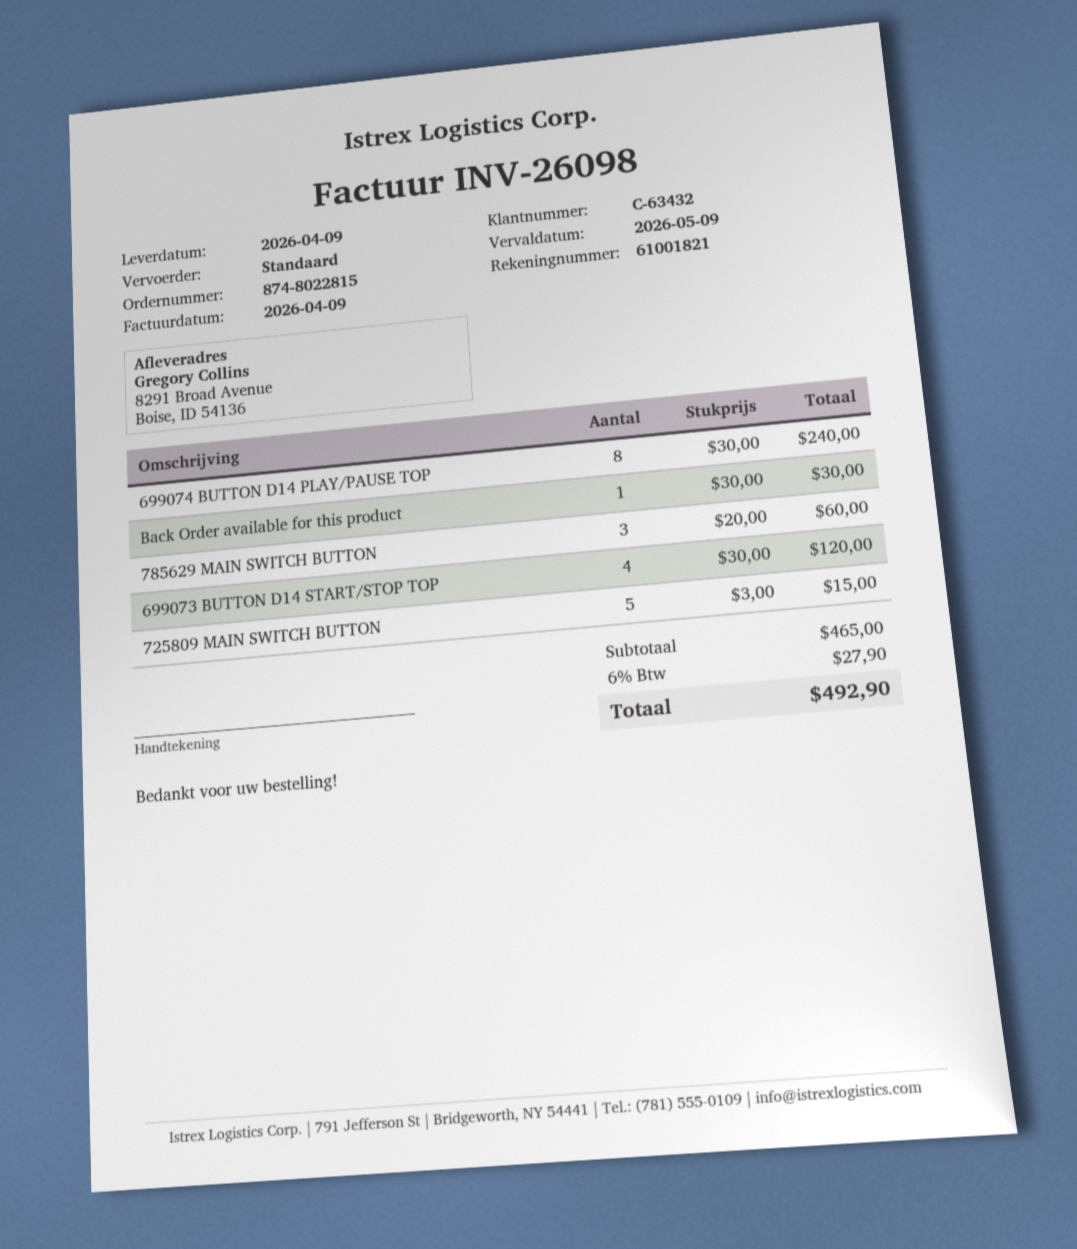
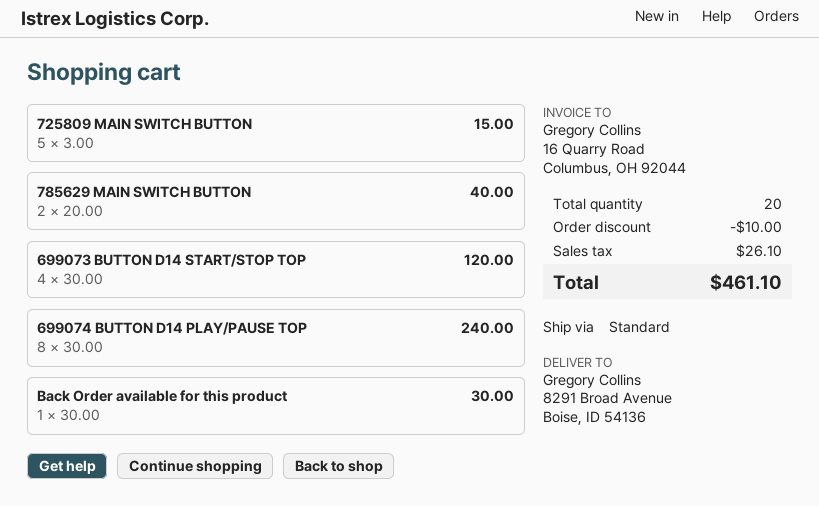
785629 MAIN SWITCH BUTTON: 3 x 20.00 = 60.00 -> 2 x 20.00 = 40.00
discount: none -> 10.00
tax: 27.90 -> 26.10
total: 492.90 -> 461.10

